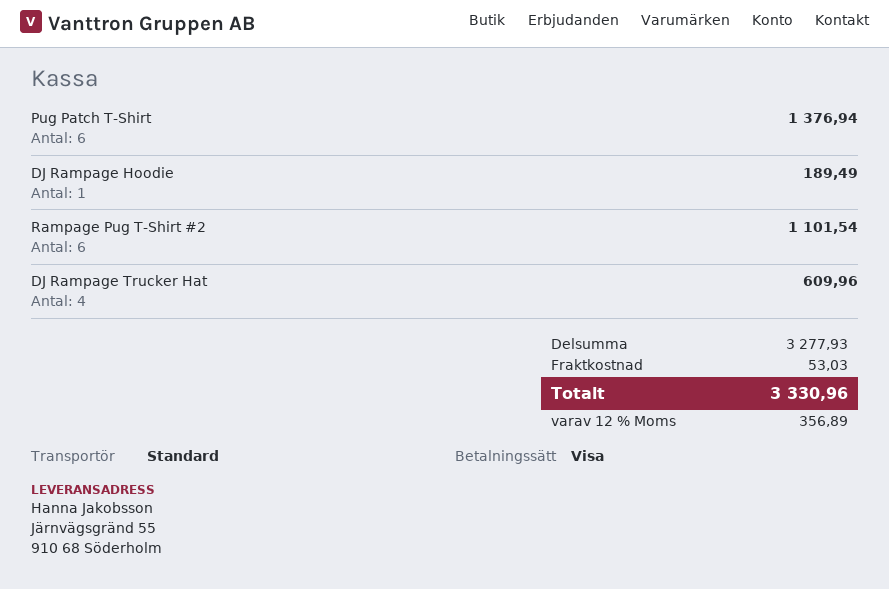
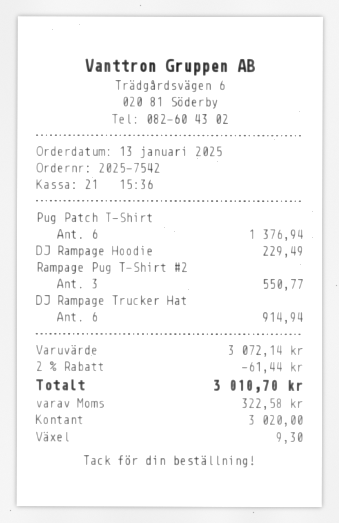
payment method: Visa -> cash
DJ Rampage Hoodie: 1 for 189.49 -> 1 for 229.49
Rampage Pug T-Shirt #2: 6 for 1101.54 -> 3 for 550.77
DJ Rampage Trucker Hat: 4 for 609.96 -> 6 for 914.94
subtotal: 3277.93 -> 3072.14
discount: none -> 2% = 61.44
shipping: 53.03 -> none
tax: 356.89 -> 322.58
total: 3330.96 -> 3010.70

